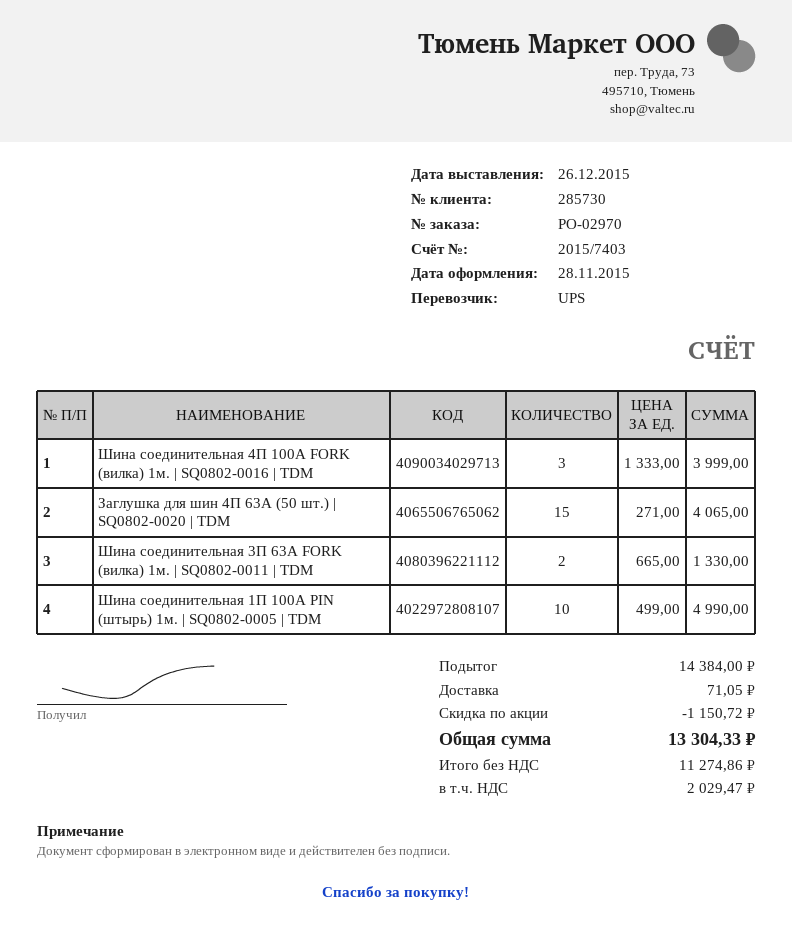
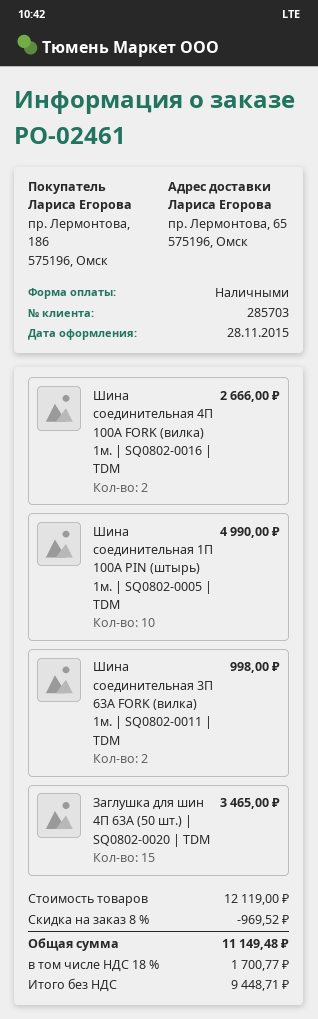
order number: PO-02970 -> PO-02461
customer number: 285730 -> 285703
Шина соединительная 4П 100A FORK (вилка) 1м. | SQ0802-0016 | TDM: 3 for 3999.00 -> 2 for 2666.00
Заглушка для шин 4П 63А (50 шт.) | SQ0802-0020 | TDM: 15 for 4065.00 -> 15 for 3465.00
Шина соединительная 3П 63A FORK (вилка) 1м. | SQ0802-0011 | TDM: 2 for 1330.00 -> 2 for 998.00
subtotal: 14384.00 -> 12119.00
discount: 1150.72 -> 969.52
shipping: 71.05 -> none
net: 11274.86 -> 9448.71
tax: 2029.47 -> 1700.77
total: 13304.33 -> 11149.48

